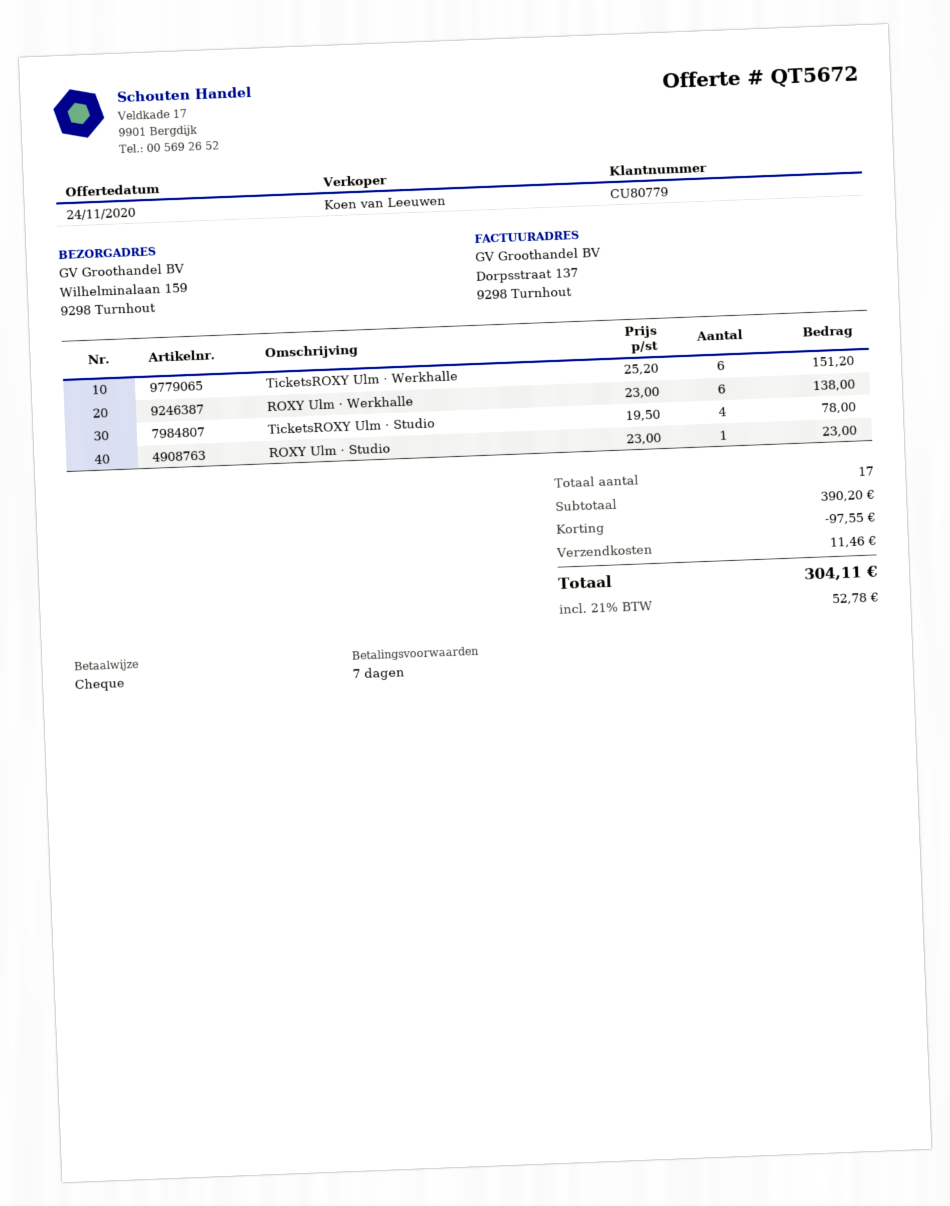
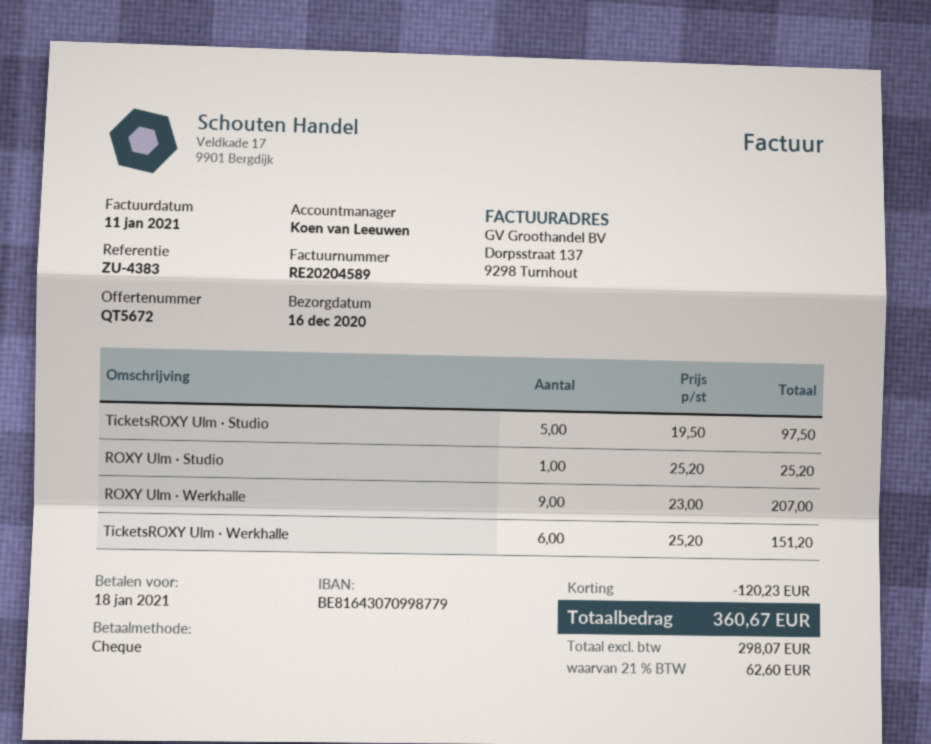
ROXY Ulm · Werkhalle: 6 x 23.00 = 138.00 -> 9 x 23.00 = 207.00
TicketsROXY Ulm · Studio: 4 x 19.50 = 78.00 -> 5 x 19.50 = 97.50
ROXY Ulm · Studio: 1 x 23.00 = 23.00 -> 1 x 25.20 = 25.20
discount: 97.55 -> 120.23
shipping: 11.46 -> none
tax: 21% = 52.78 -> 21% = 62.60
total: 304.11 -> 360.67

